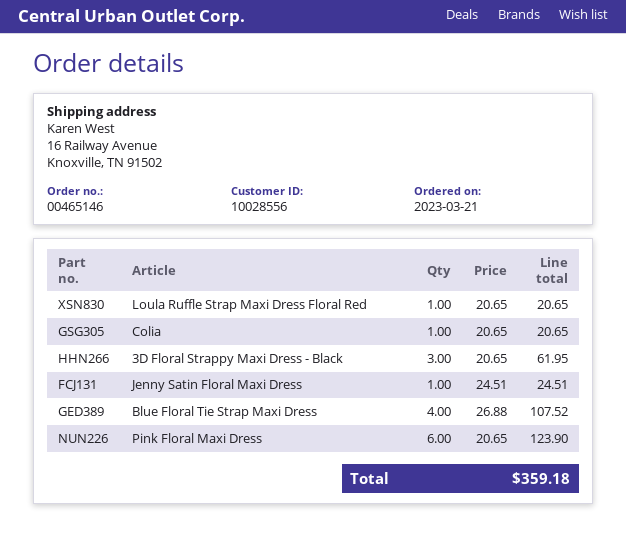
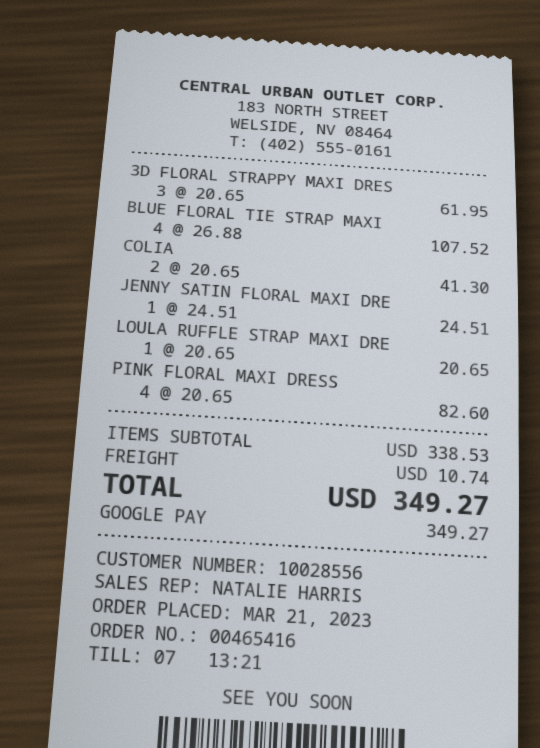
order number: 00465146 -> 00465416
Colia: 1 x 20.65 = 20.65 -> 2 x 20.65 = 41.30
Pink Floral Maxi Dress: 6 x 20.65 = 123.90 -> 4 x 20.65 = 82.60
shipping: none -> 10.74
total: 359.18 -> 349.27

